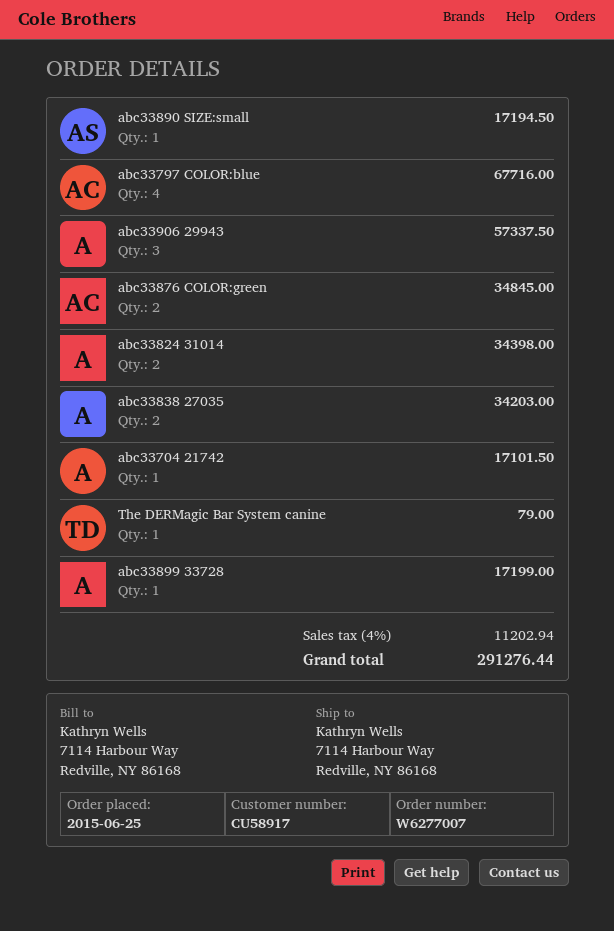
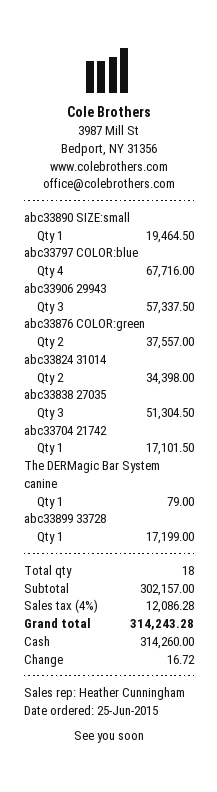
abc33890 SIZE:small: 1 for 17194.50 -> 1 for 19464.50
abc33876 COLOR:green: 2 for 34845.00 -> 2 for 37557.00
abc33838 27035: 2 for 34203.00 -> 3 for 51304.50
tax: 4% = 11202.94 -> 4% = 12086.28
total: 291276.44 -> 314243.28

